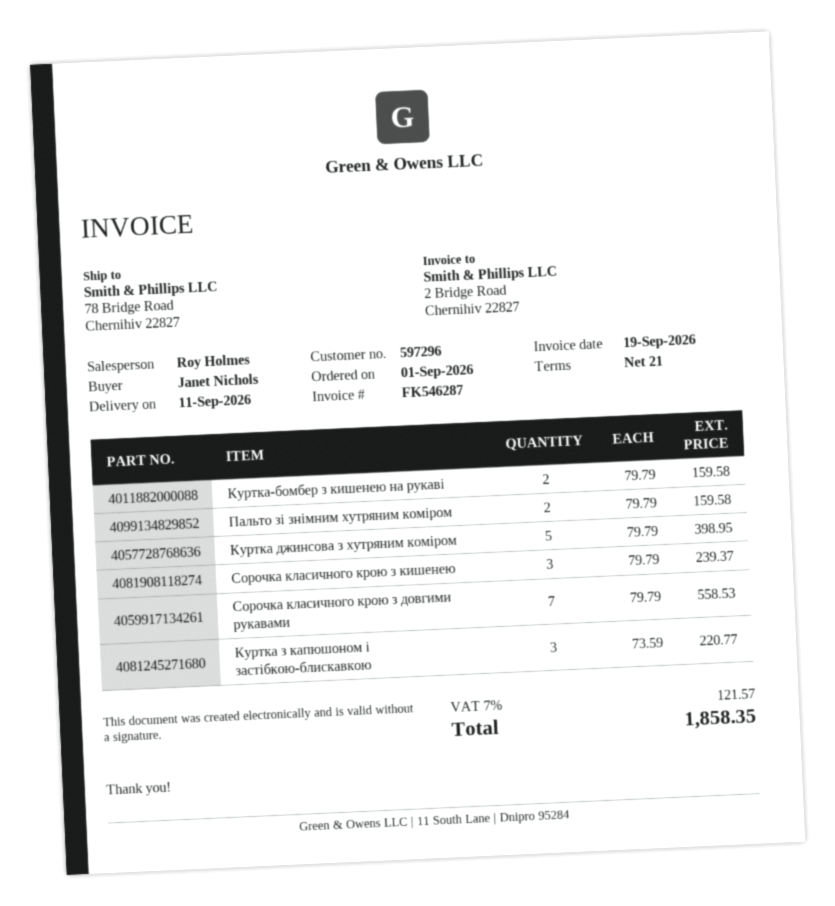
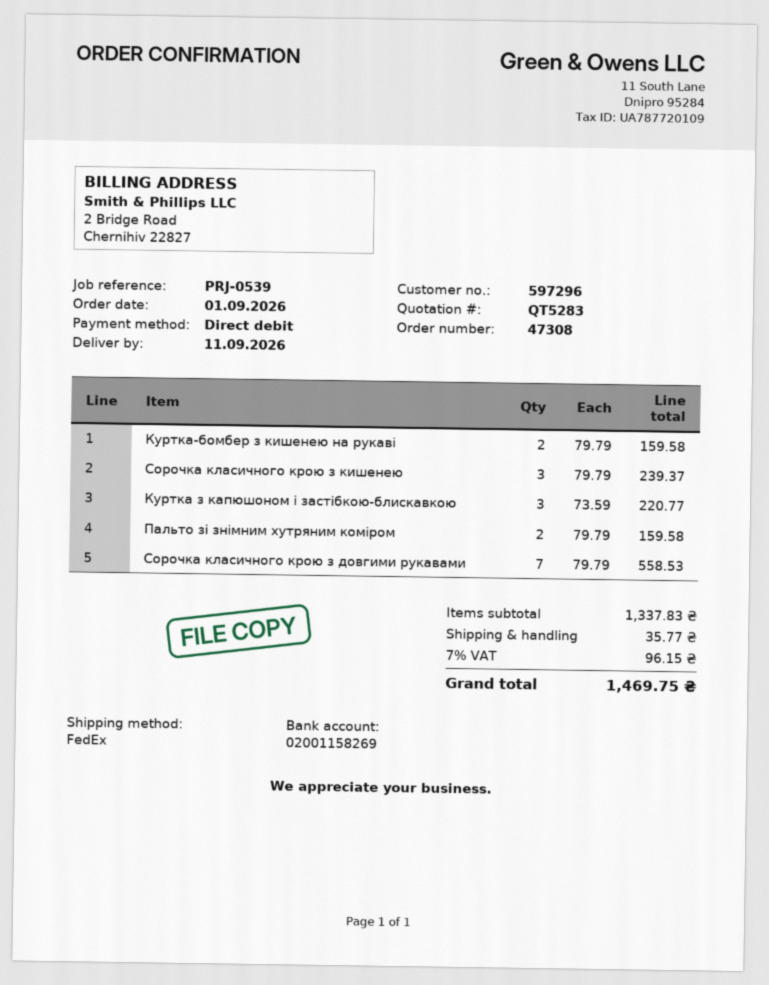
Куртка джинсова з хутряним коміром: 5 x 79.79 = 398.95 -> none
shipping: none -> 35.77
tax: 7% = 121.57 -> 7% = 96.15
total: 1858.35 -> 1469.75

